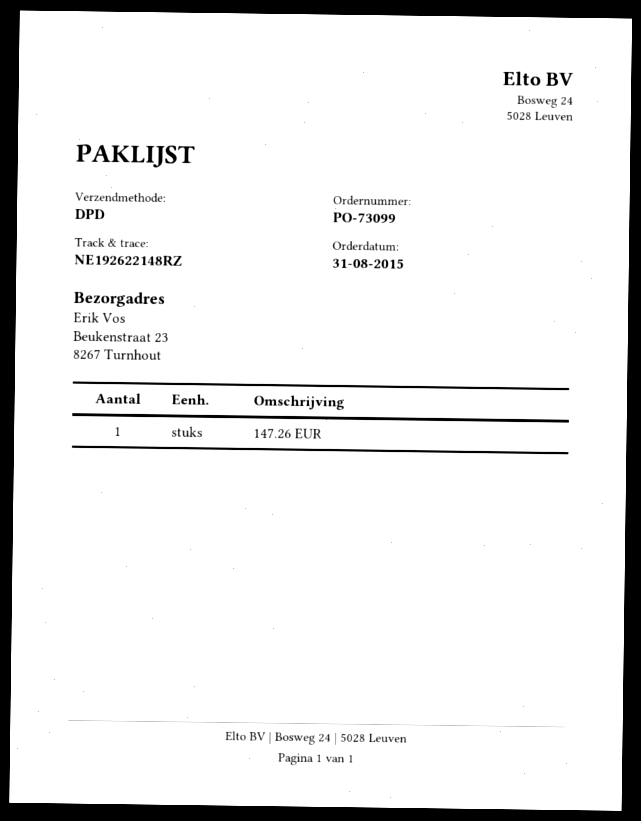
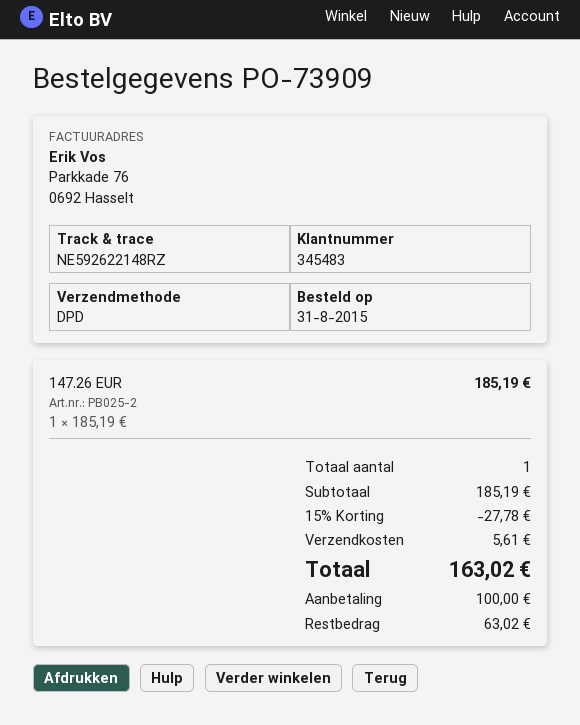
order number: PO-73099 -> PO-73909
tracking number: NE192622148RZ -> NE592622148RZ

